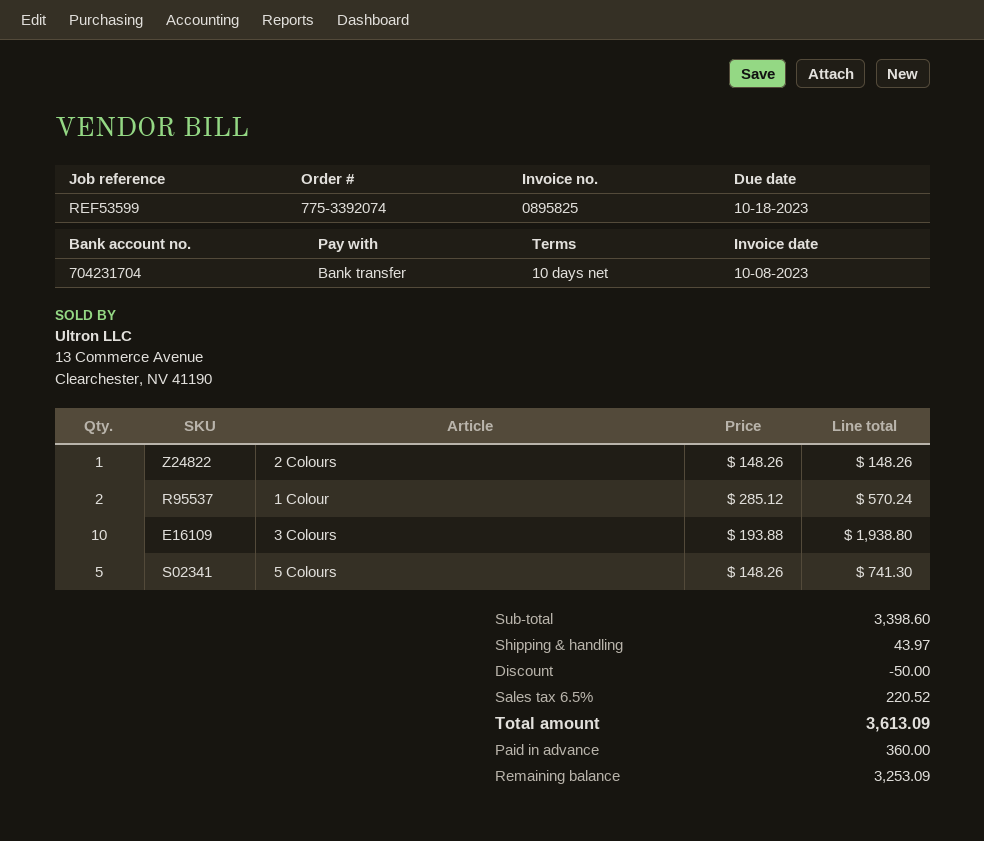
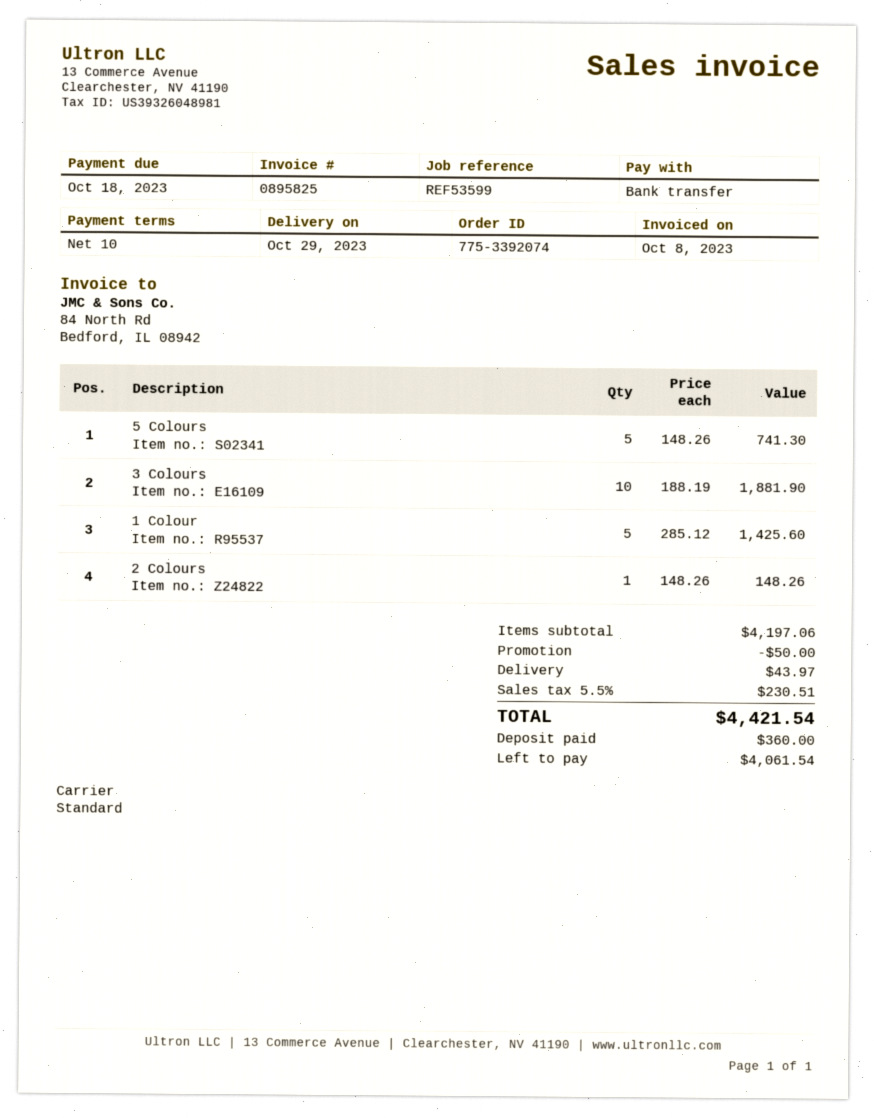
1 Colour: 2 x 285.12 = 570.24 -> 5 x 285.12 = 1425.60
3 Colours: 10 x 193.88 = 1938.80 -> 10 x 188.19 = 1881.90
subtotal: 3398.60 -> 4197.06
tax: 6.5% = 220.52 -> 5.5% = 230.51
total: 3613.09 -> 4421.54
balance: 3253.09 -> 4061.54

